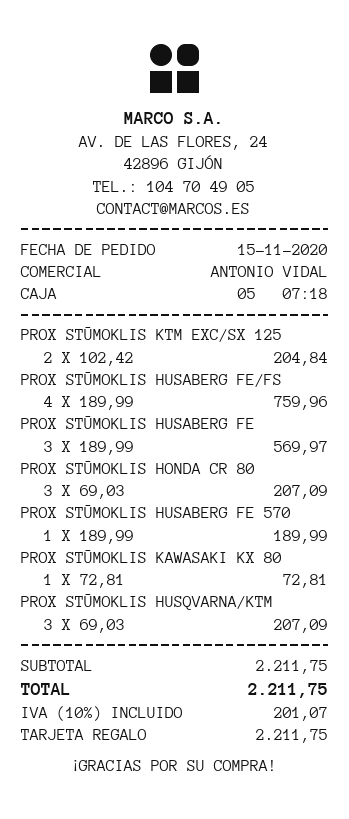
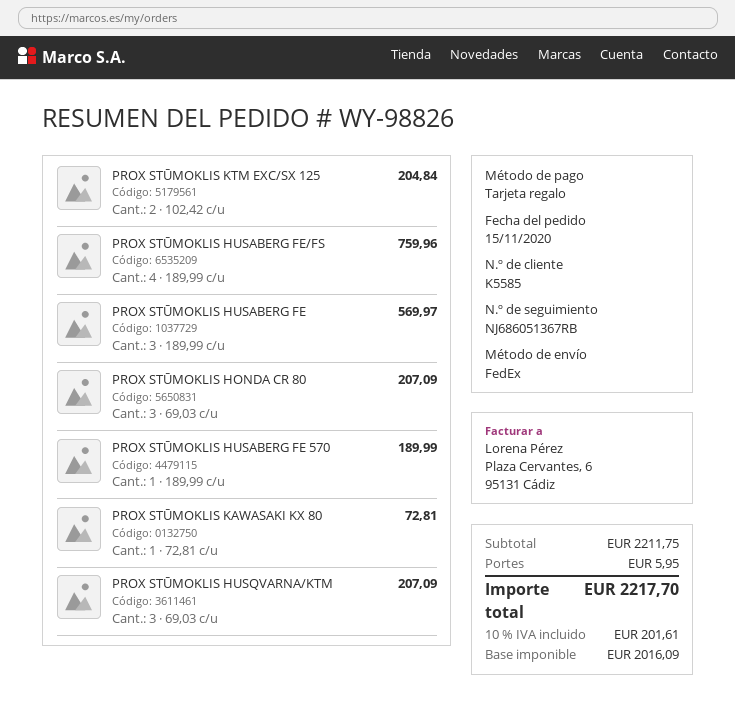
shipping: none -> 5.95
tax: 10% = 201.07 -> 10% = 201.61
total: 2211.75 -> 2217.70

